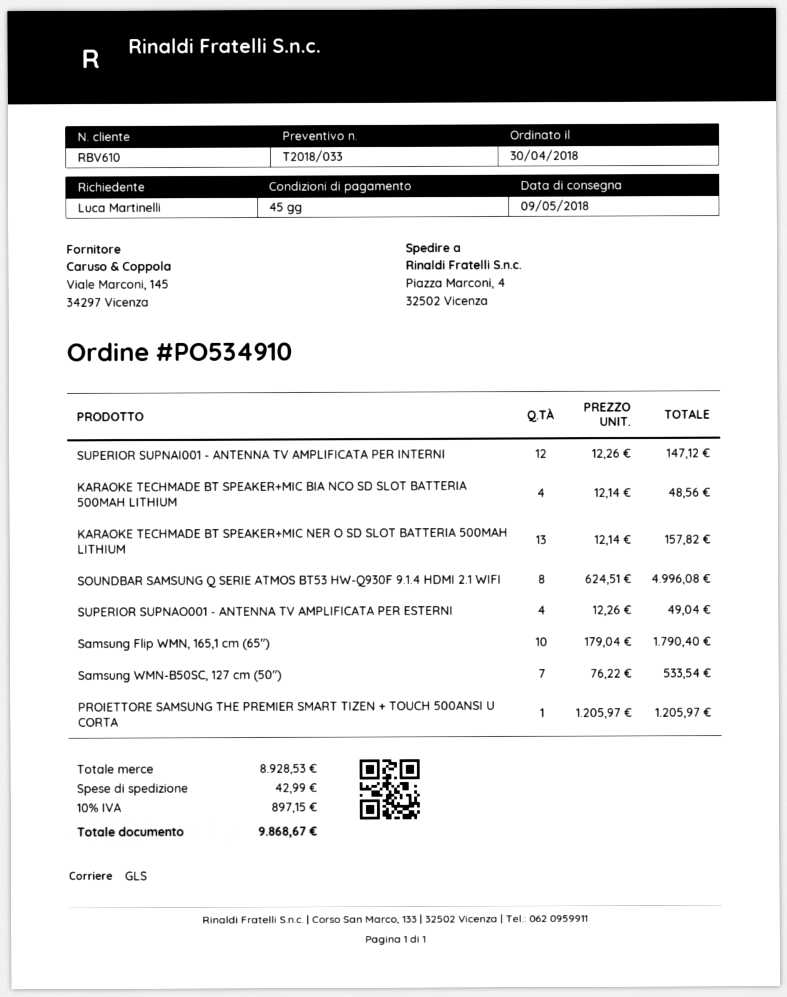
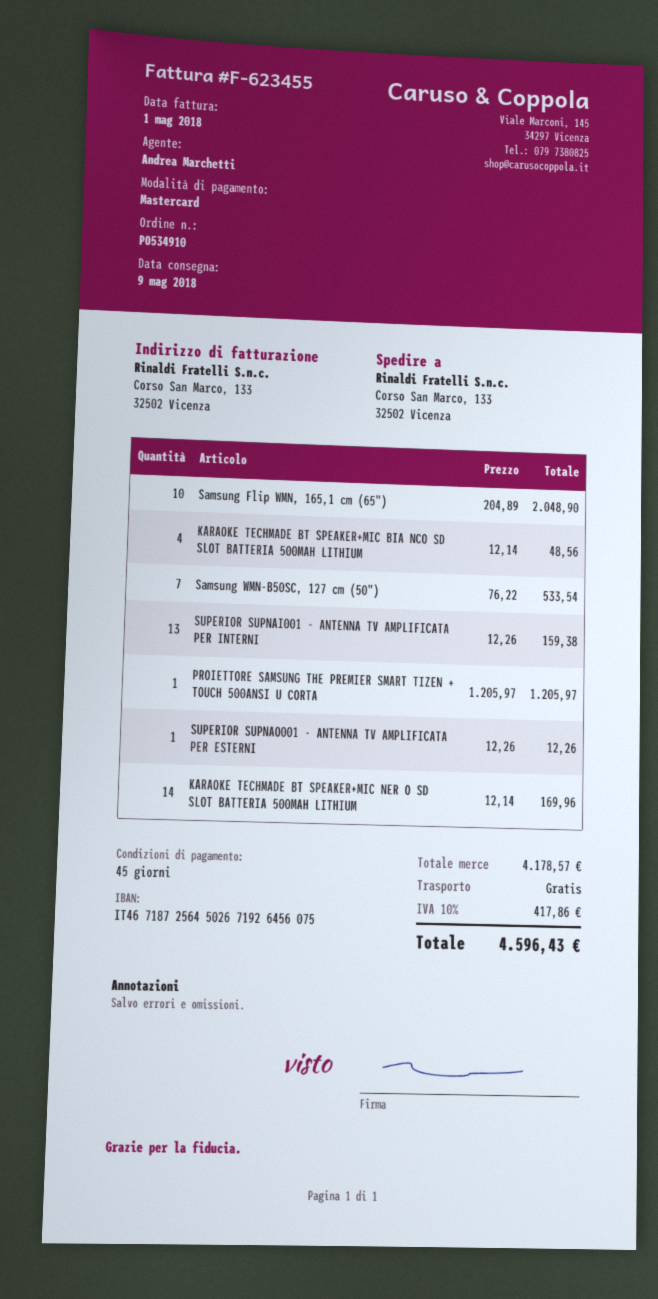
ship to: Piazza Marconi, 4, 32502 Vicenza -> Corso San Marco, 133, 32502 Vicenza
SUPERIOR SUPNAI001 - ANTENNA TV AMPLIFICATA PER INTERNI: 12 x 12.26 = 147.12 -> 13 x 12.26 = 159.38
KARAOKE TECHMADE BT SPEAKER+MIC NER O SD SLOT BATTERIA 500MAH LITHIUM: 13 x 12.14 = 157.82 -> 14 x 12.14 = 169.96
SOUNDBAR SAMSUNG Q SERIE ATMOS BT53 HW-Q930F 9.1.4 HDMI 2.1 WIFI: 8 x 624.51 = 4996.08 -> none
SUPERIOR SUPNAO001 - ANTENNA TV AMPLIFICATA PER ESTERNI: 4 x 12.26 = 49.04 -> 1 x 12.26 = 12.26
Samsung Flip WMN, 165,1 cm (65"): 10 x 179.04 = 1790.40 -> 10 x 204.89 = 2048.90
subtotal: 8928.53 -> 4178.57
shipping: 42.99 -> 0.00
tax: 10% = 897.15 -> 10% = 417.86
total: 9868.67 -> 4596.43

